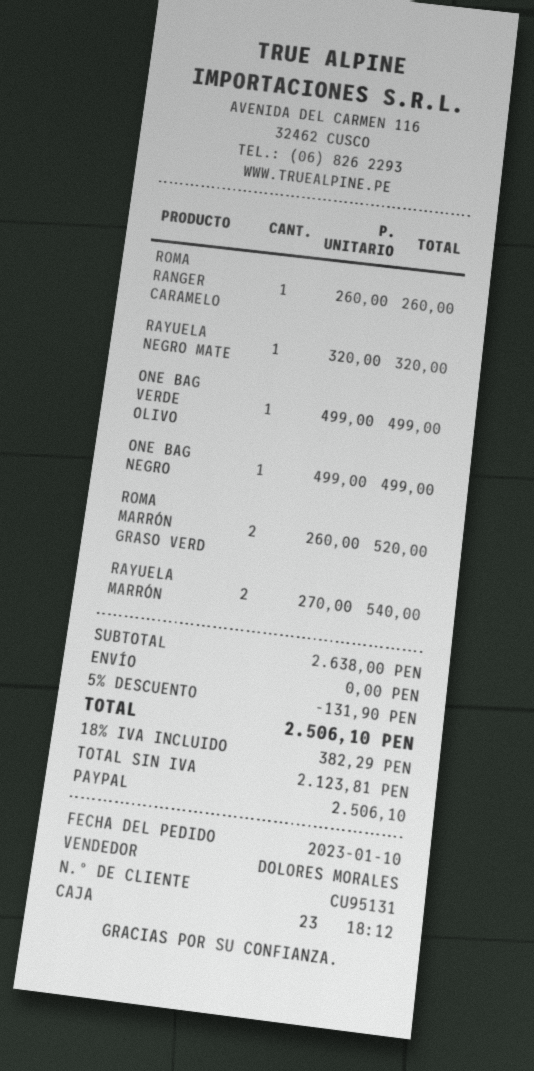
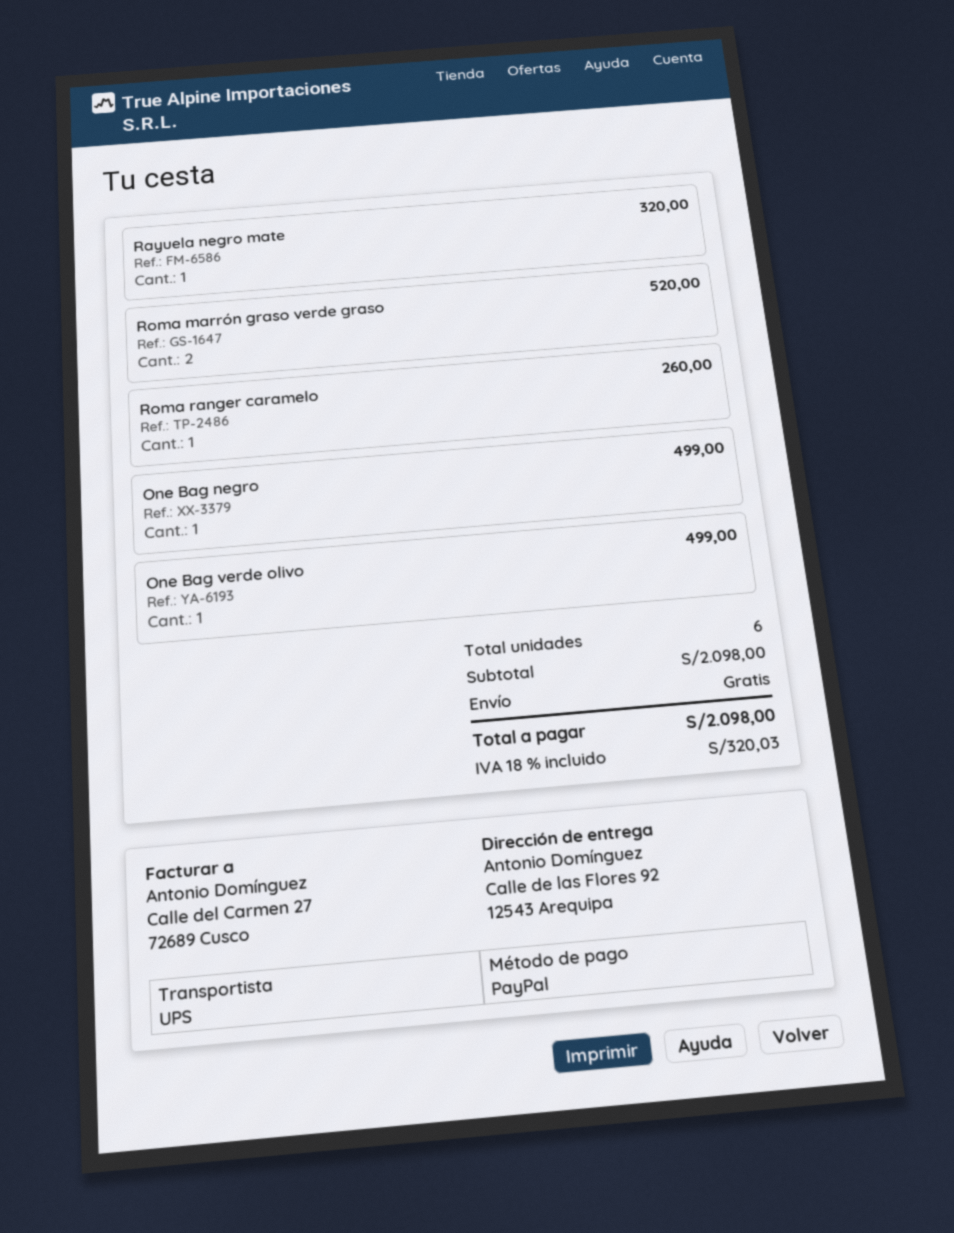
RAYUELA MARRÓN: 2 for 540.00 -> none
subtotal: 2638.00 -> 2098.00
discount: 5% = 131.90 -> none
tax: 18% = 382.29 -> 18% = 320.03
total: 2506.10 -> 2098.00

